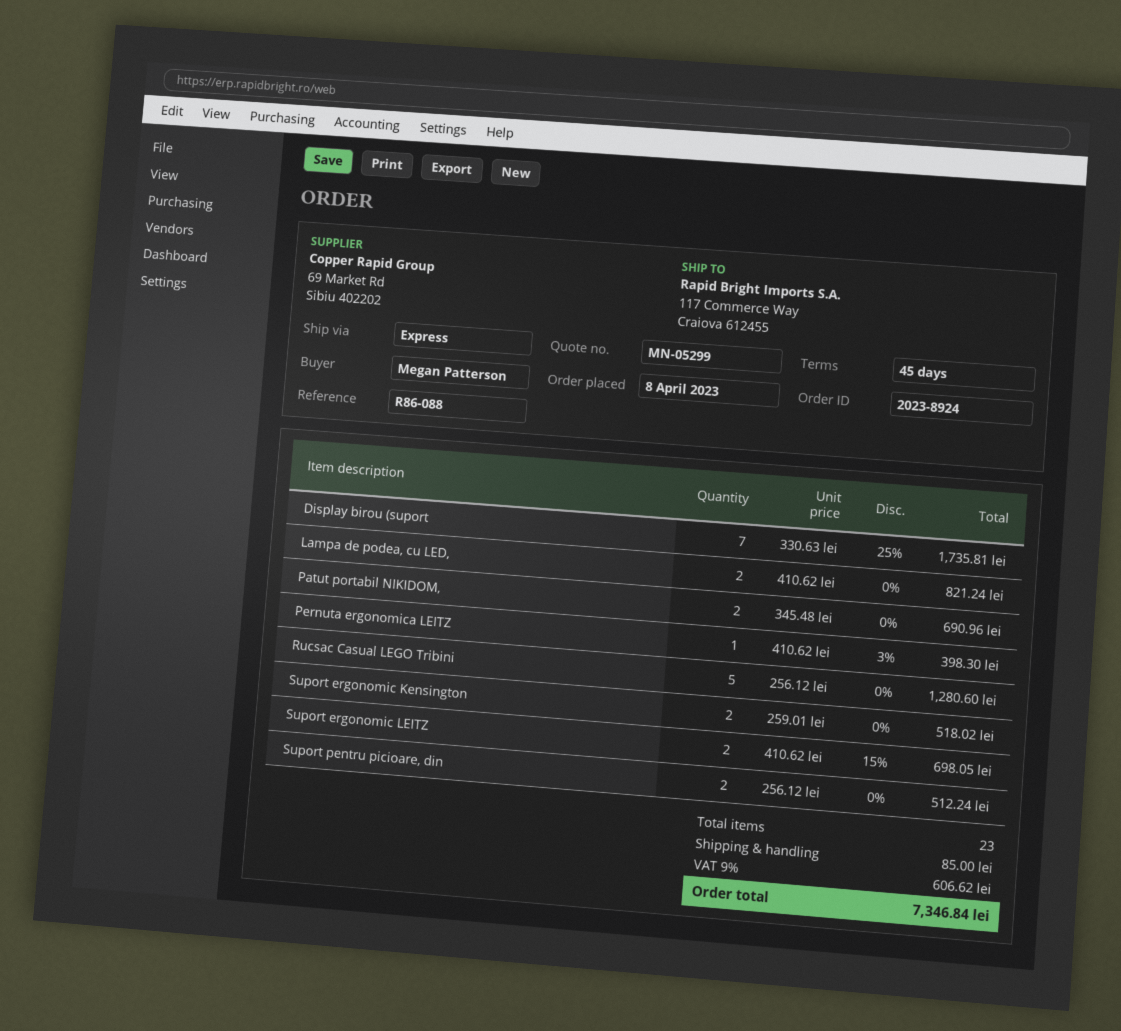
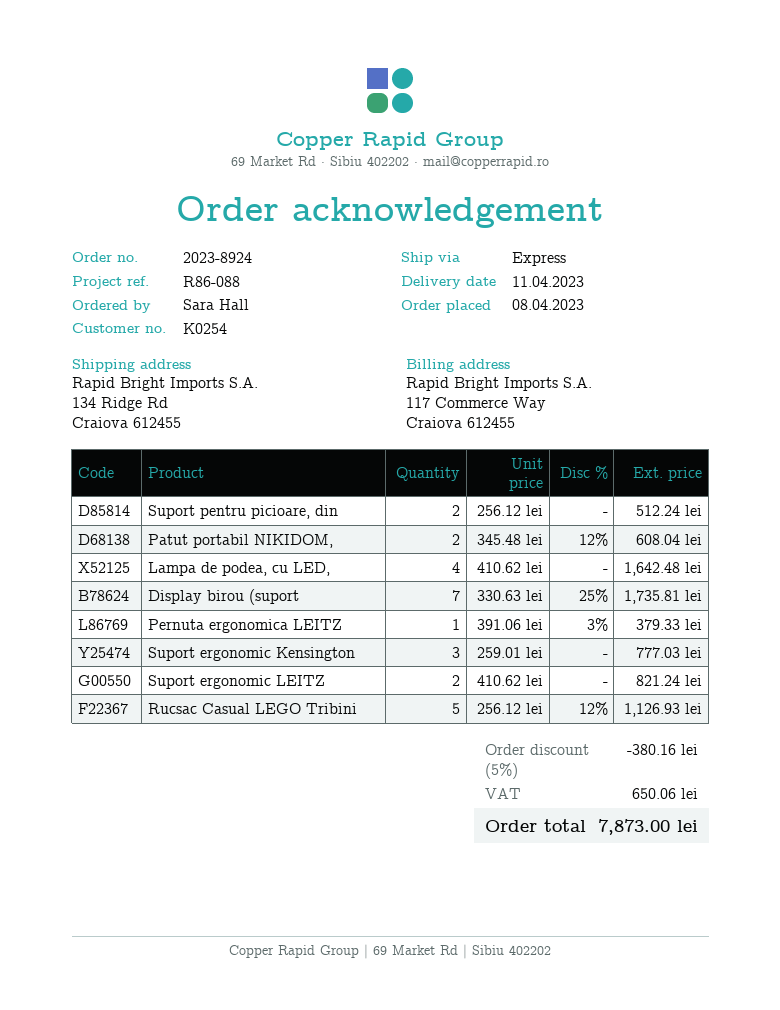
ordered by: Megan Patterson -> Sara Hall
ship to: 117 Commerce Way, Craiova 612455 -> 134 Ridge Rd, Craiova 612455
Lampa de podea, cu LED,: 2 x 410.62 = 821.24 -> 4 x 410.62 = 1642.48
Patut portabil NIKIDOM,: 2 x 345.48 = 690.96 -> 2 x 345.48 - 12% = 608.04
Pernuta ergonomica LEITZ: 1 x 410.62 - 3% = 398.30 -> 1 x 391.06 - 3% = 379.33
Rucsac Casual LEGO Tribini: 5 x 256.12 = 1280.60 -> 5 x 256.12 - 12% = 1126.93
Suport ergonomic Kensington: 2 x 259.01 = 518.02 -> 3 x 259.01 = 777.03
Suport ergonomic LEITZ: 2 x 410.62 - 15% = 698.05 -> 2 x 410.62 = 821.24
discount: none -> 5% = 380.16
shipping: 85.00 -> none
tax: 606.62 -> 650.06
total: 7346.84 -> 7873.00

